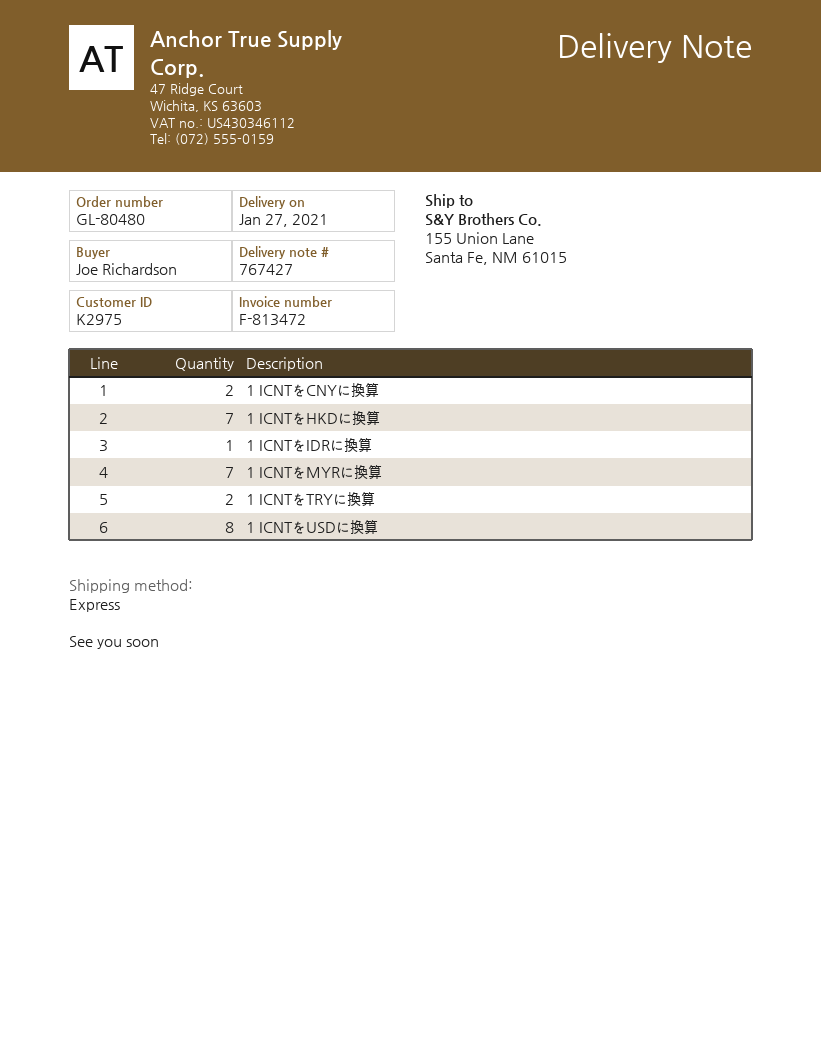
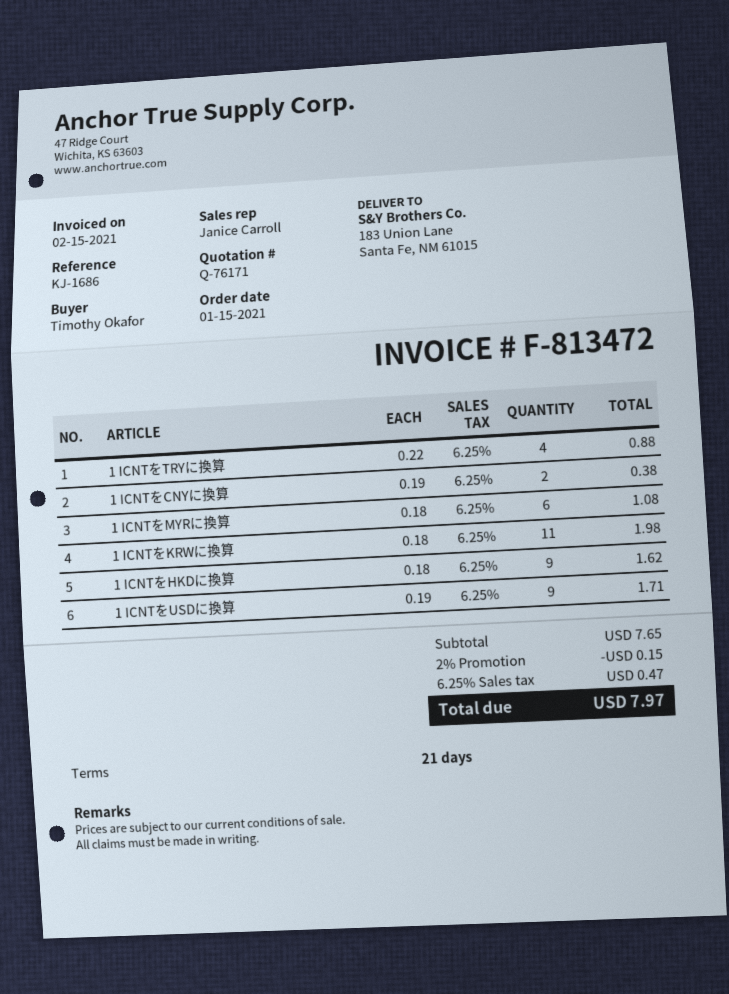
ordered by: Joe Richardson -> Timothy Okafor
ship to: 155 Union Lane, Santa Fe, NM 61015 -> 183 Union Lane, Santa Fe, NM 61015
1 ICNTをHKDに換算: 7 -> 9
1 ICNTをIDRに換算: 1 -> none
1 ICNTをMYRに換算: 7 -> 6
1 ICNTをTRYに換算: 2 -> 4
1 ICNTをUSDに換算: 8 -> 9
1 ICNTをKRWに換算: none -> 11

